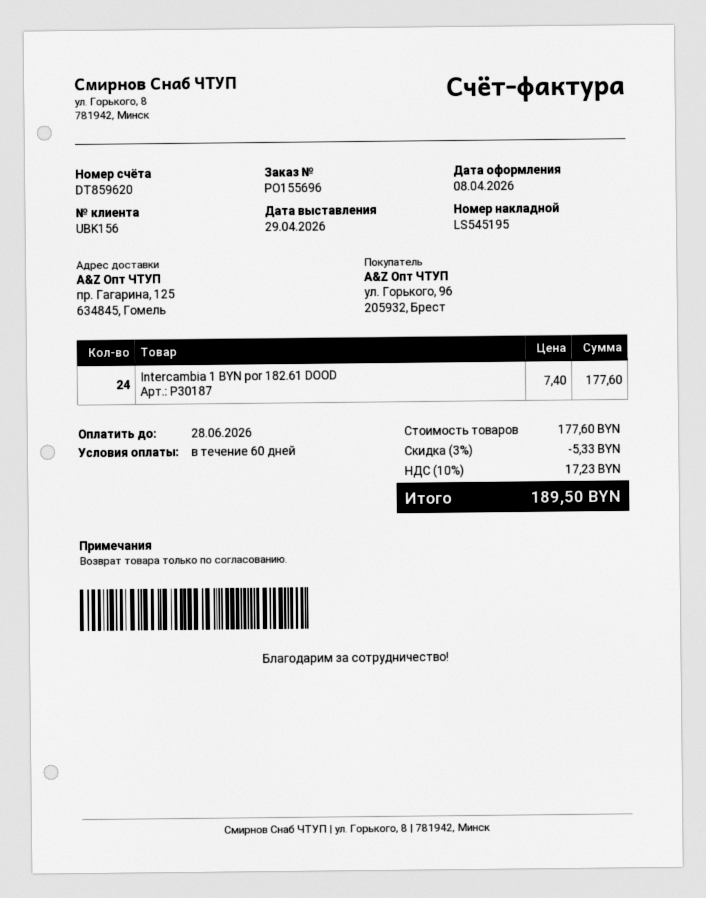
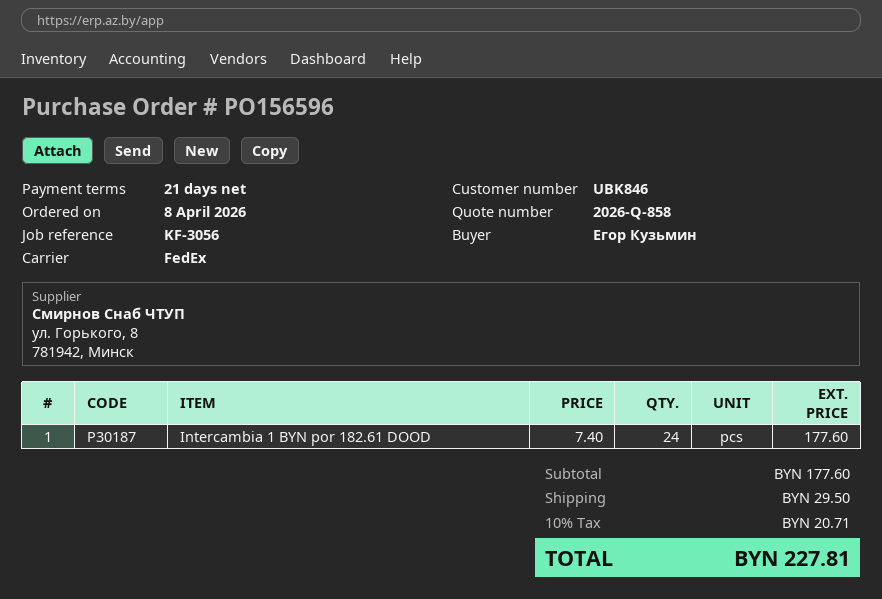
order number: PO155696 -> PO156596
payment terms: 60 days -> 21 days
customer number: UBK156 -> UBK846
discount: 3% = 5.33 -> none
shipping: none -> 29.50
tax: 10% = 17.23 -> 10% = 20.71
total: 189.50 -> 227.81

